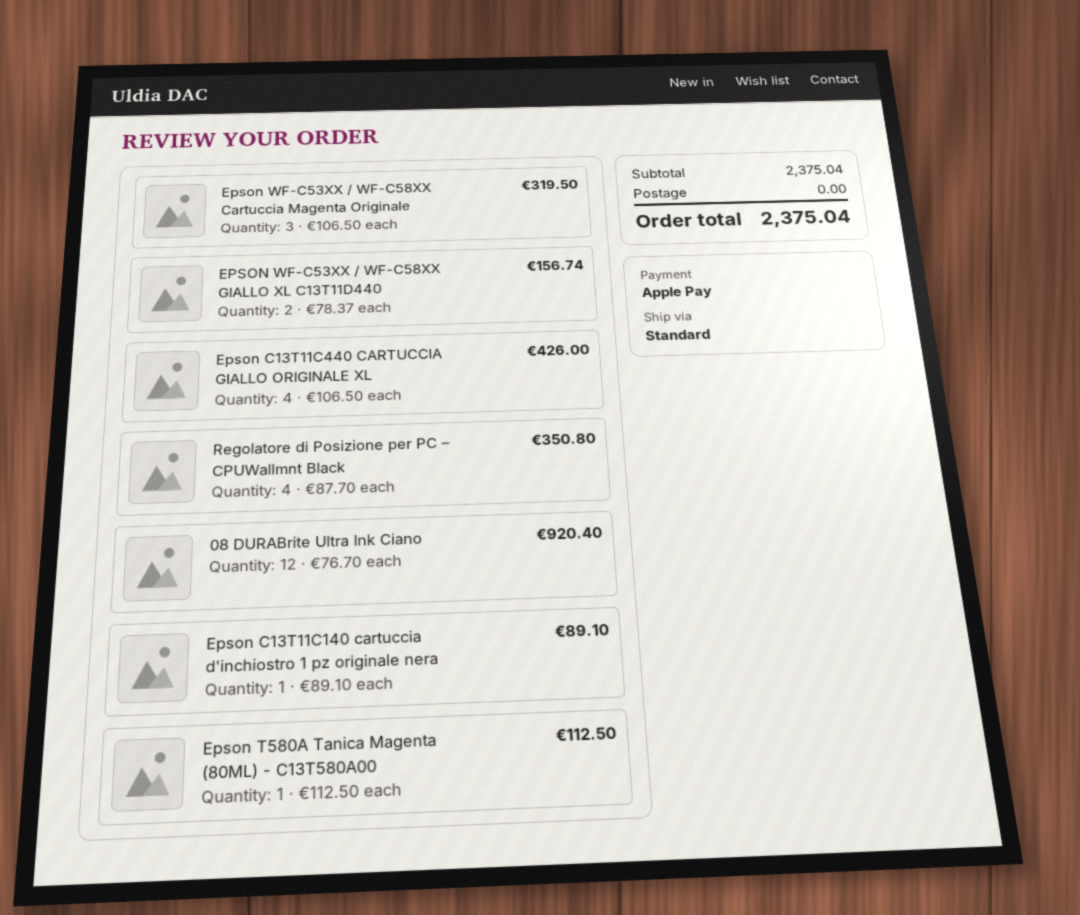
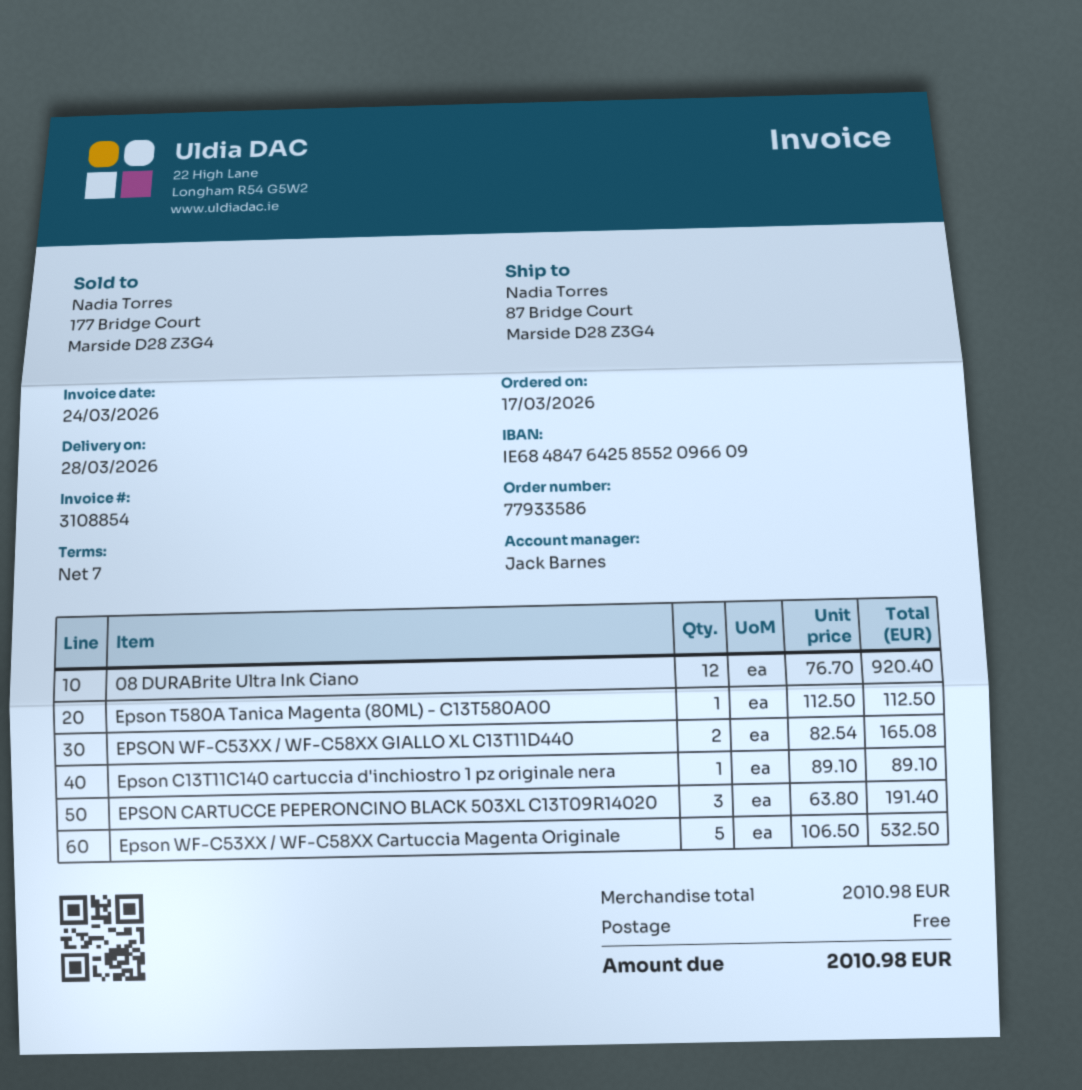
Epson WF-C53XX / WF-C58XX Cartuccia Magenta Originale: 3 x 106.50 = 319.50 -> 5 x 106.50 = 532.50
EPSON WF-C53XX / WF-C58XX GIALLO XL C13T11D440: 2 x 78.37 = 156.74 -> 2 x 82.54 = 165.08
Epson C13T11C440 CARTUCCIA GIALLO ORIGINALE XL: 4 x 106.50 = 426.00 -> none
Regolatore di Posizione per PC – CPUWallmnt Black: 4 x 87.70 = 350.80 -> none
EPSON CARTUCCE PEPERONCINO BLACK 503XL C13T09R14020: none -> 3 x 63.80 = 191.40
subtotal: 2375.04 -> 2010.98
total: 2375.04 -> 2010.98

